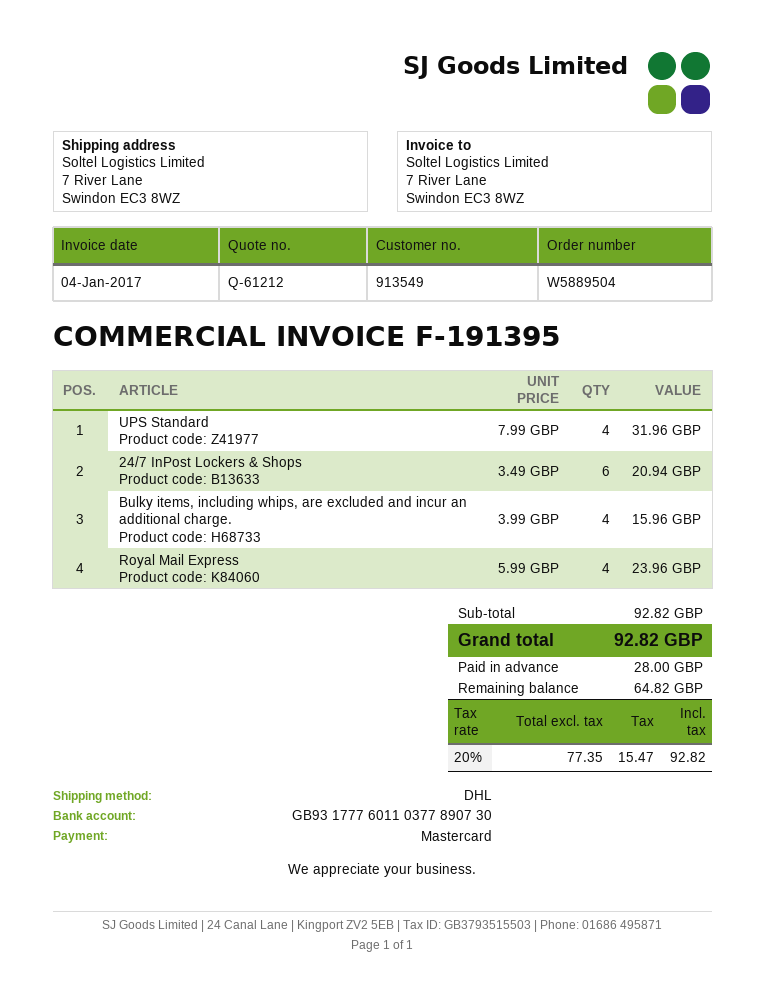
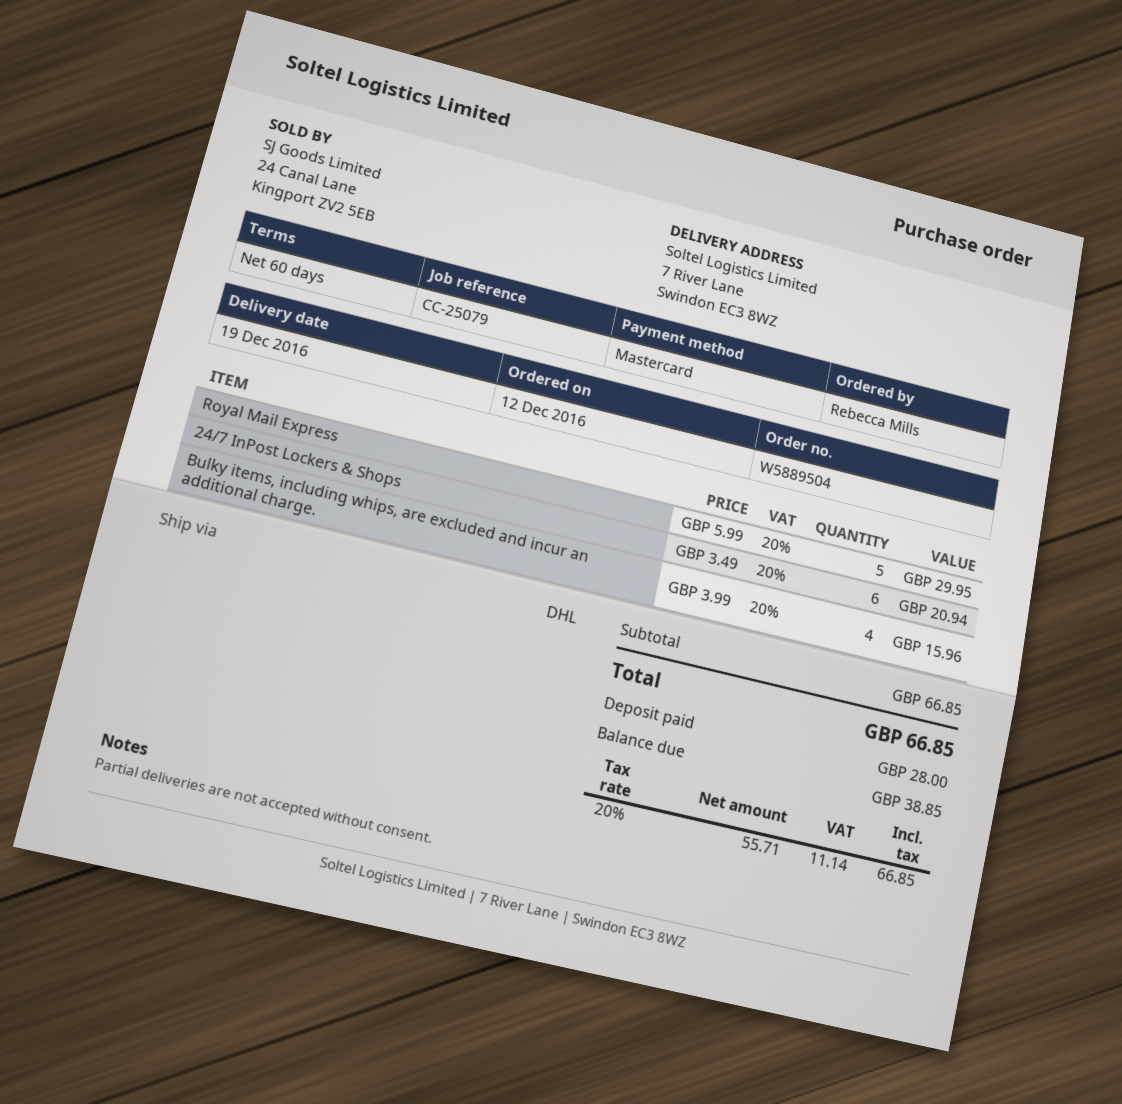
UPS Standard: 4 x 7.99 = 31.96 -> none
Royal Mail Express: 4 x 5.99 = 23.96 -> 5 x 5.99 = 29.95
subtotal: 92.82 -> 66.85
net: 77.35 -> 55.71
tax: 20% = 15.47 -> 20% = 11.14
total: 92.82 -> 66.85
balance: 64.82 -> 38.85

